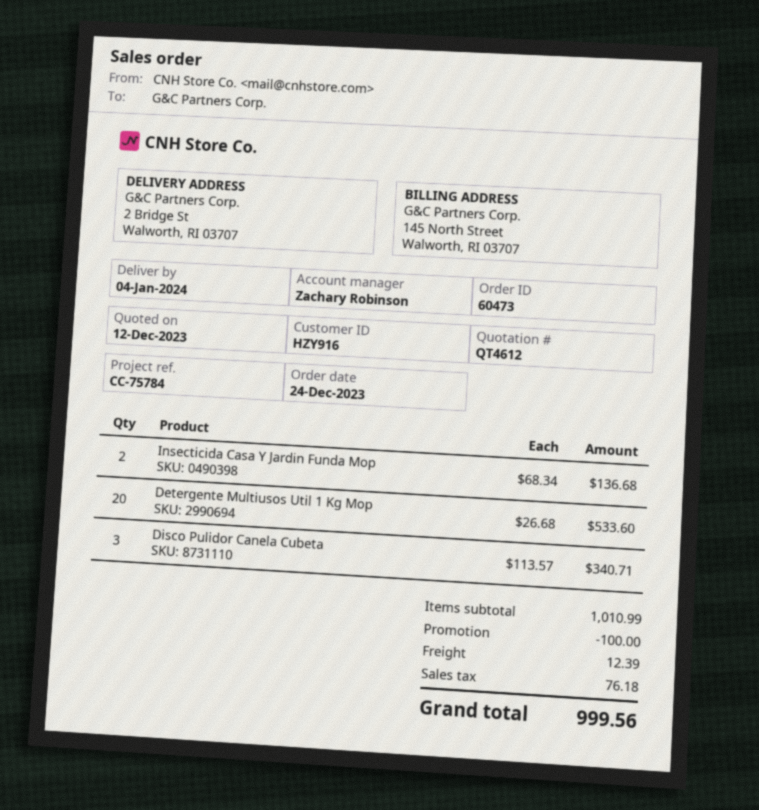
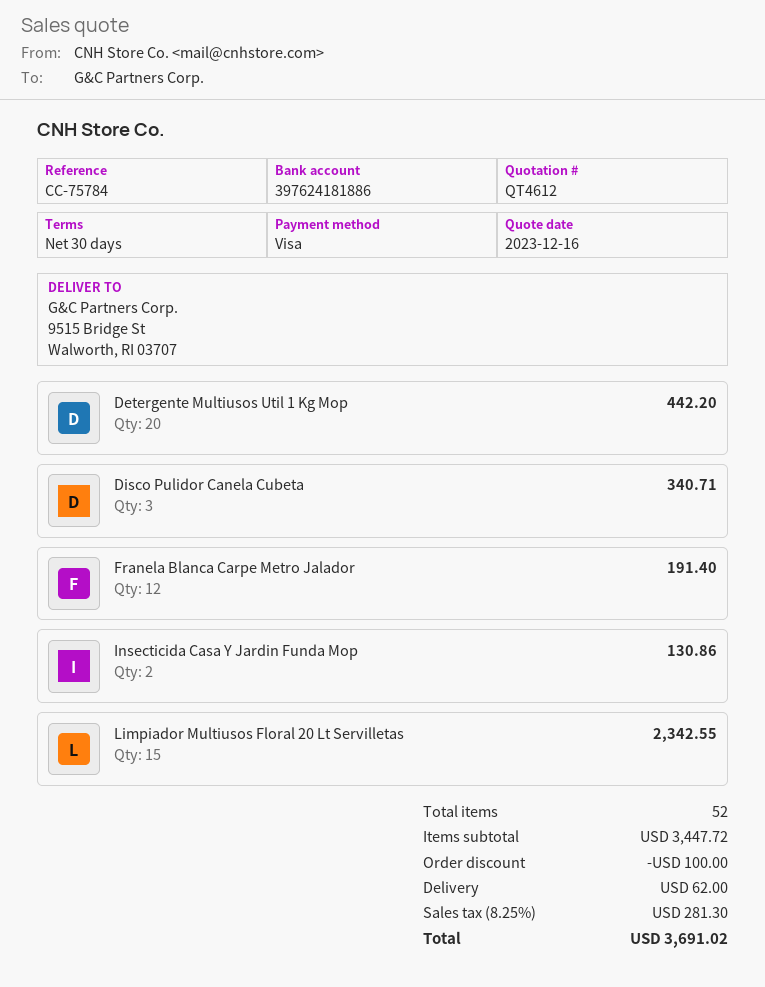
quote date: 2023-12-12 -> 2023-12-16
ship to: 2 Bridge St, Walworth, RI 03707 -> 9515 Bridge St, Walworth, RI 03707
Insecticida Casa Y Jardin Funda Mop: 2 for 136.68 -> 2 for 130.86
Detergente Multiusos Util 1 Kg Mop: 20 for 533.60 -> 20 for 442.20
Franela Blanca Carpe Metro Jalador: none -> 12 for 191.40
Limpiador Multiusos Floral 20 Lt Servilletas: none -> 15 for 2342.55
subtotal: 1010.99 -> 3447.72
shipping: 12.39 -> 62.00
tax: 76.18 -> 281.30
total: 999.56 -> 3691.02

